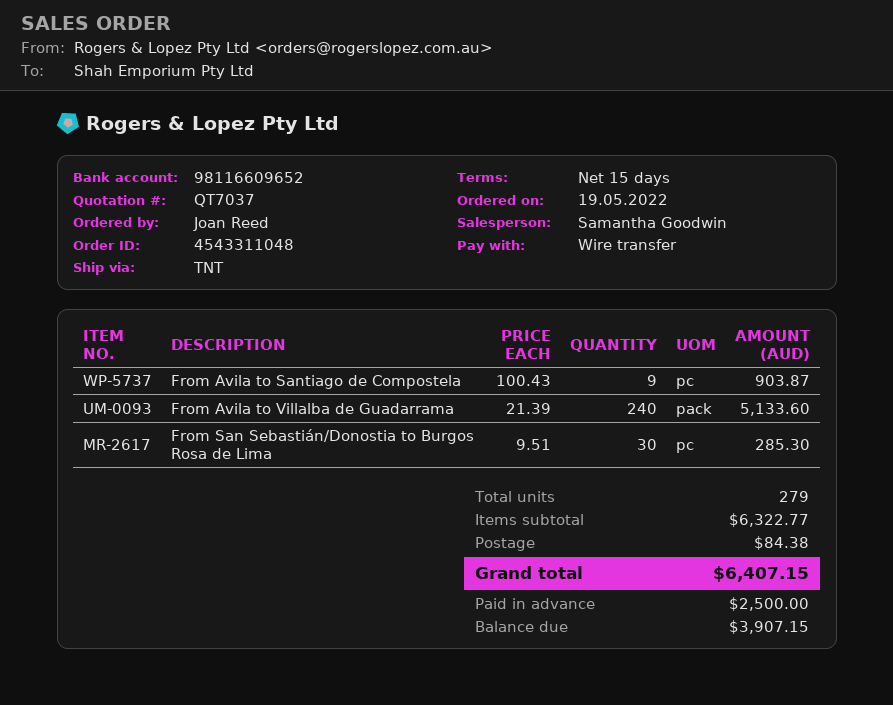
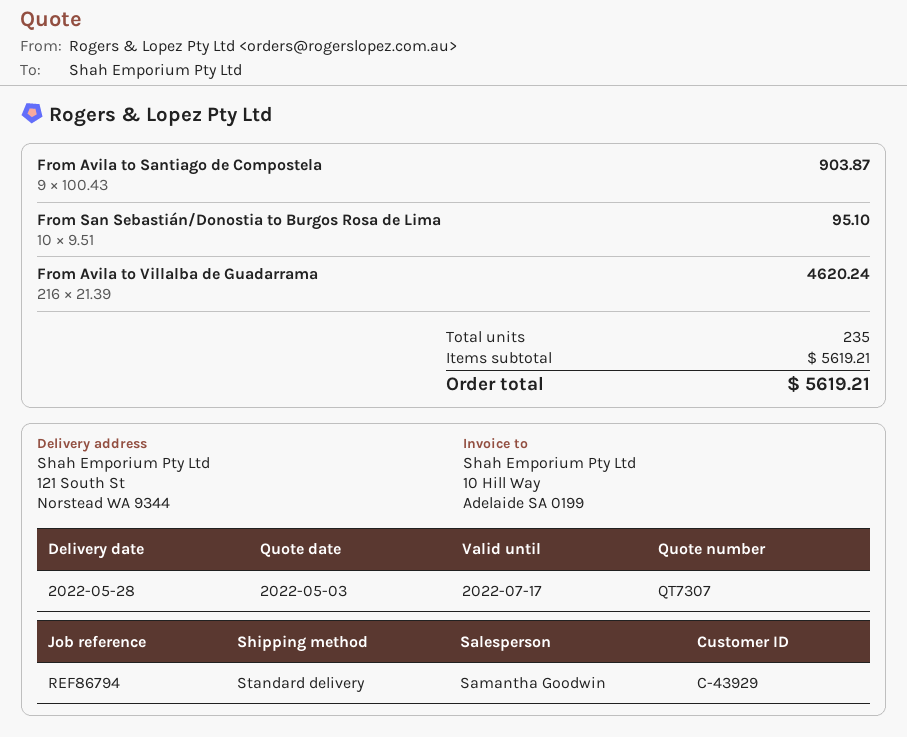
quote number: QT7037 -> QT7307
shipping method: TNT -> standard
From Avila to Villalba de Guadarrama: 240 x 21.39 = 5133.60 -> 216 x 21.39 = 4620.24
From San Sebastián/Donostia to Burgos Rosa de Lima: 30 x 9.51 = 285.30 -> 10 x 9.51 = 95.10
total quantity: 279 -> 235
subtotal: 6322.77 -> 5619.21
shipping: 84.38 -> none
total: 6407.15 -> 5619.21

